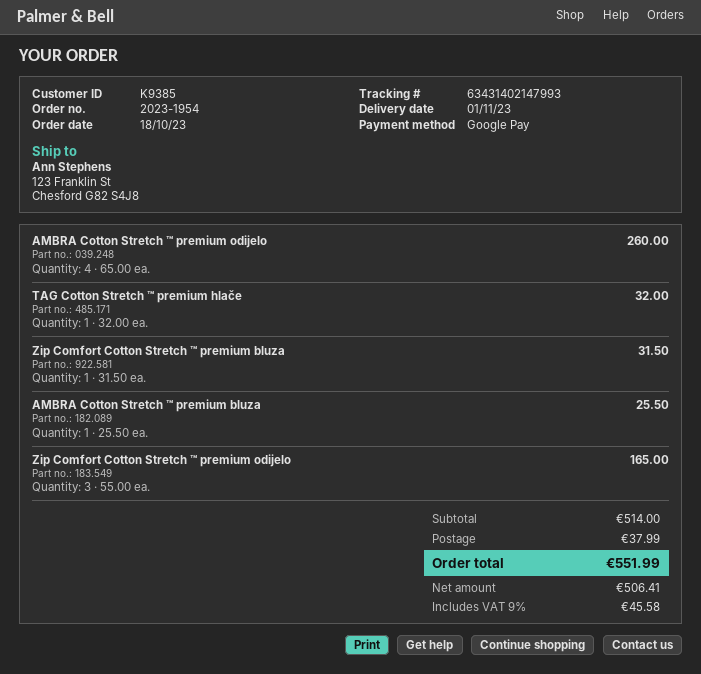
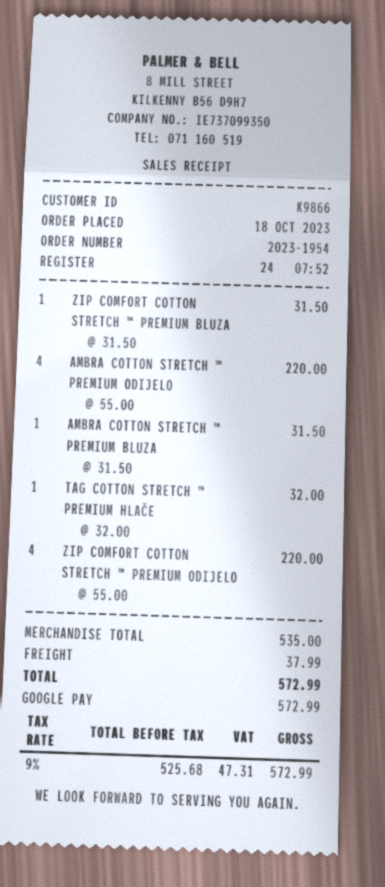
customer number: K9385 -> K9866
AMBRA Cotton Stretch ™ premium odijelo: 4 x 65.00 = 260.00 -> 4 x 55.00 = 220.00
AMBRA Cotton Stretch ™ premium bluza: 1 x 25.50 = 25.50 -> 1 x 31.50 = 31.50
Zip Comfort Cotton Stretch ™ premium odijelo: 3 x 55.00 = 165.00 -> 4 x 55.00 = 220.00
subtotal: 514.00 -> 535.00
net: 506.41 -> 525.68
tax: 9% = 45.58 -> 9% = 47.31
total: 551.99 -> 572.99

